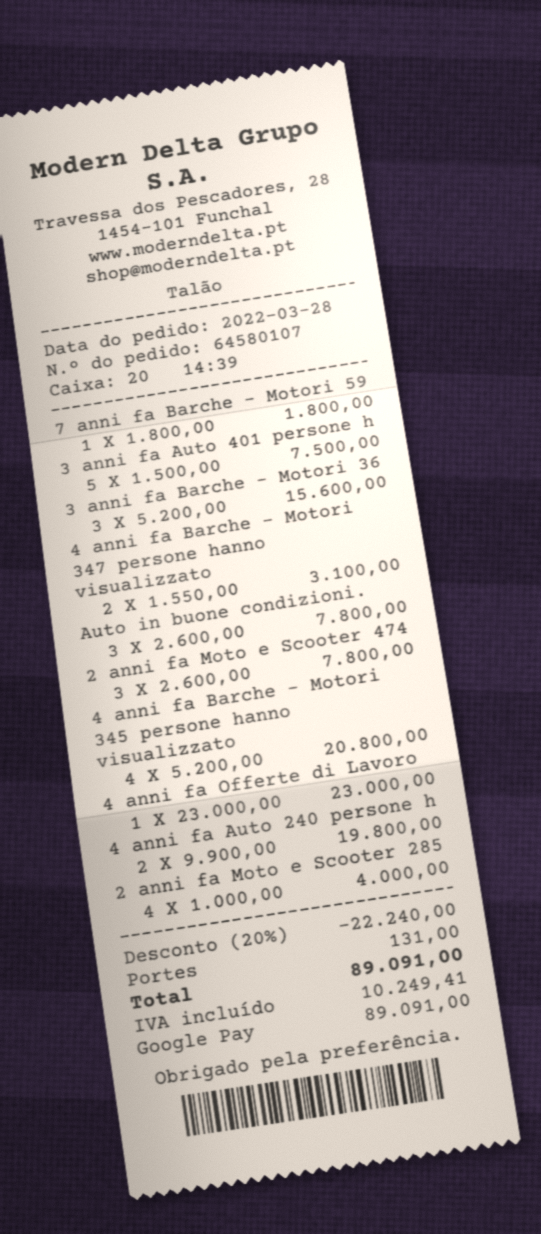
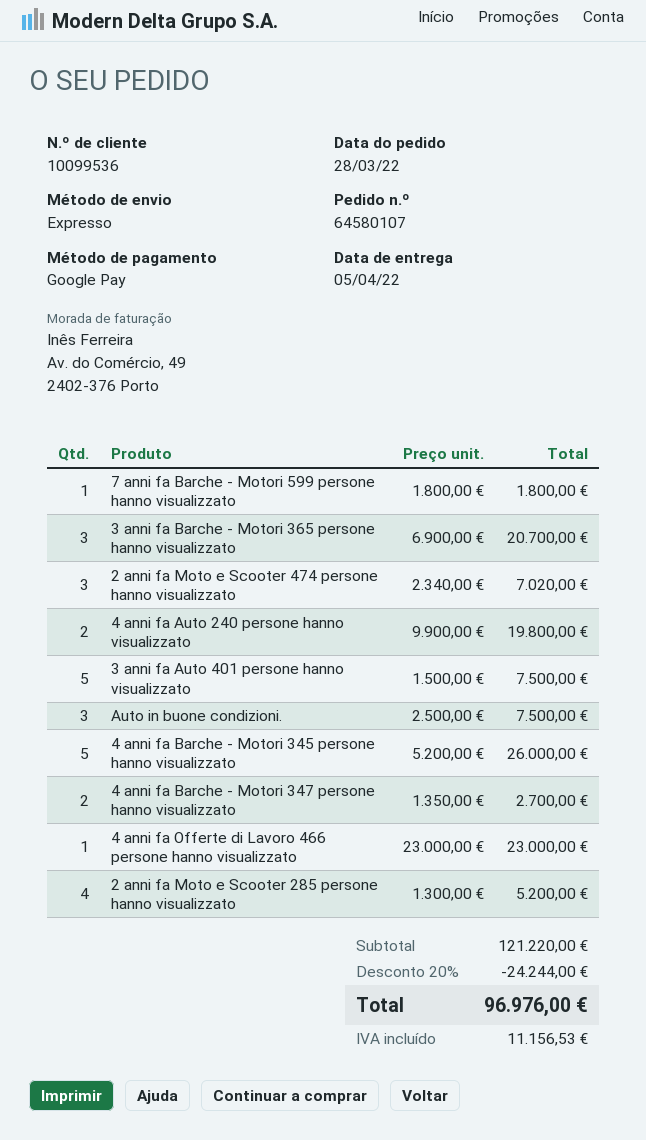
3 anni fa Barche - Motori 36: 3 x 5200.00 = 15600.00 -> 3 x 6900.00 = 20700.00
4 anni fa Barche - Motori 347 persone hanno visualizzato: 2 x 1550.00 = 3100.00 -> 2 x 1350.00 = 2700.00
Auto in buone condizioni.: 3 x 2600.00 = 7800.00 -> 3 x 2500.00 = 7500.00
2 anni fa Moto e Scooter 474: 3 x 2600.00 = 7800.00 -> 3 x 2340.00 = 7020.00
4 anni fa Barche - Motori 345 persone hanno visualizzato: 4 x 5200.00 = 20800.00 -> 5 x 5200.00 = 26000.00
2 anni fa Moto e Scooter 285: 4 x 1000.00 = 4000.00 -> 4 x 1300.00 = 5200.00
discount: 20% = 22240.00 -> 20% = 24244.00
shipping: 131.00 -> none
tax: 10249.41 -> 11156.53
total: 89091.00 -> 96976.00

